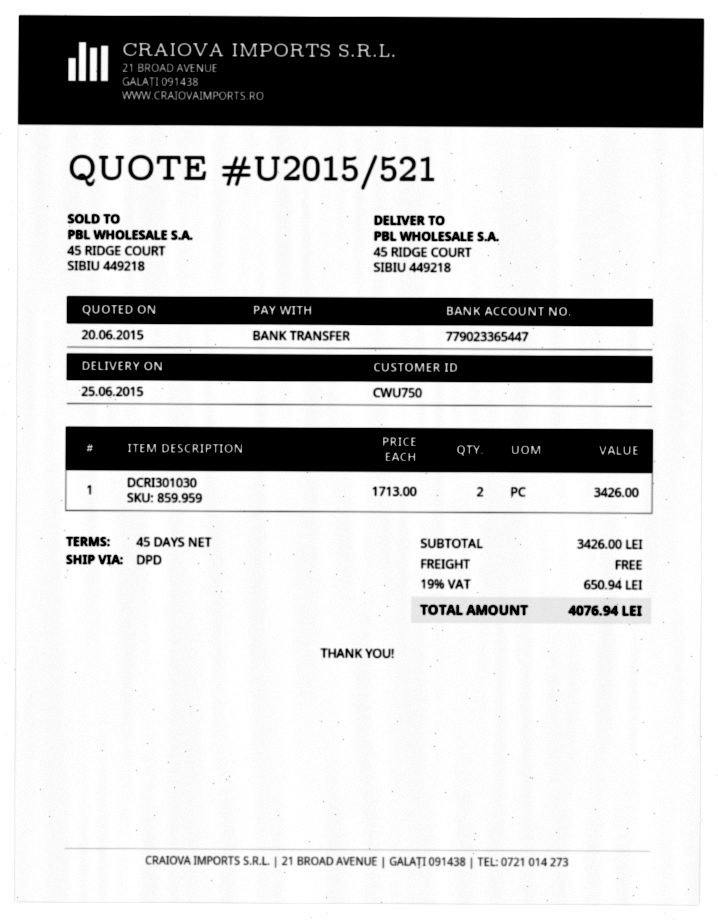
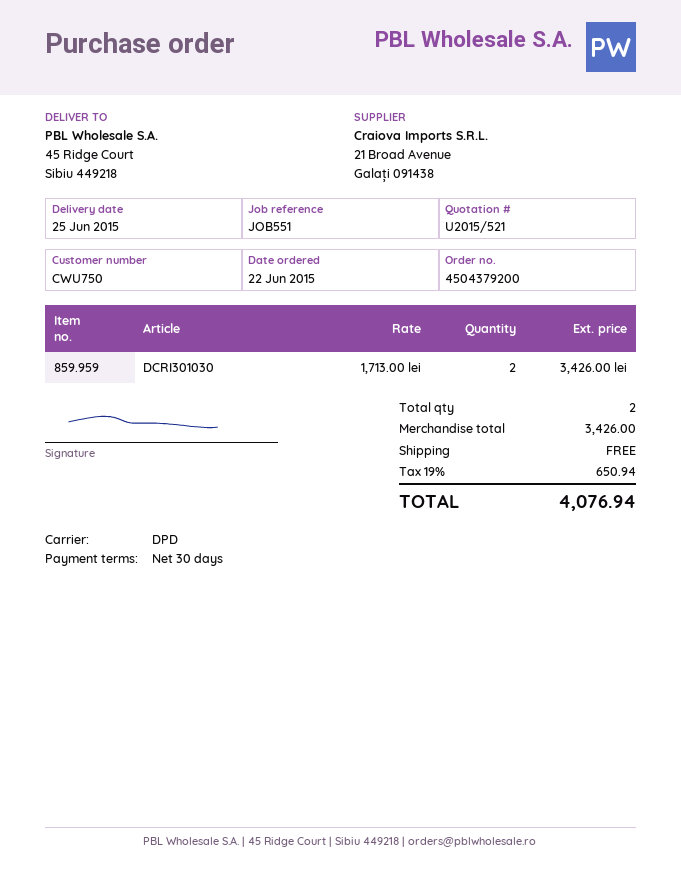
payment terms: 45 days -> 30 days

